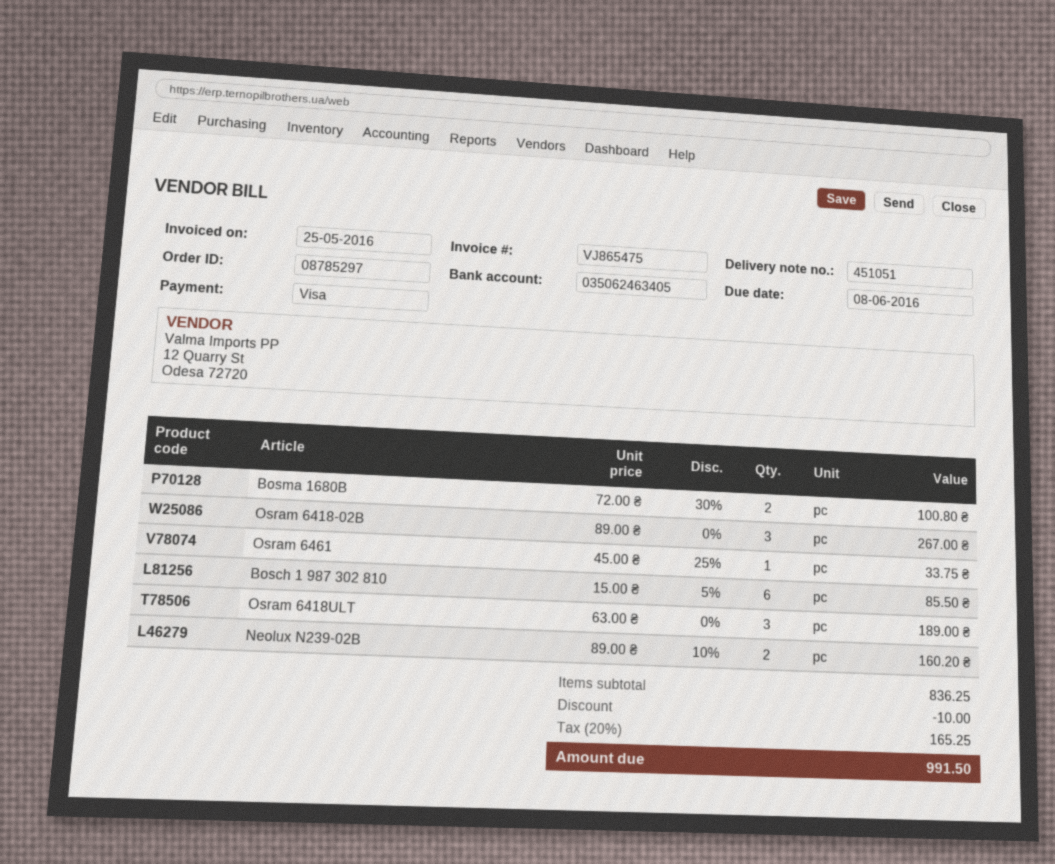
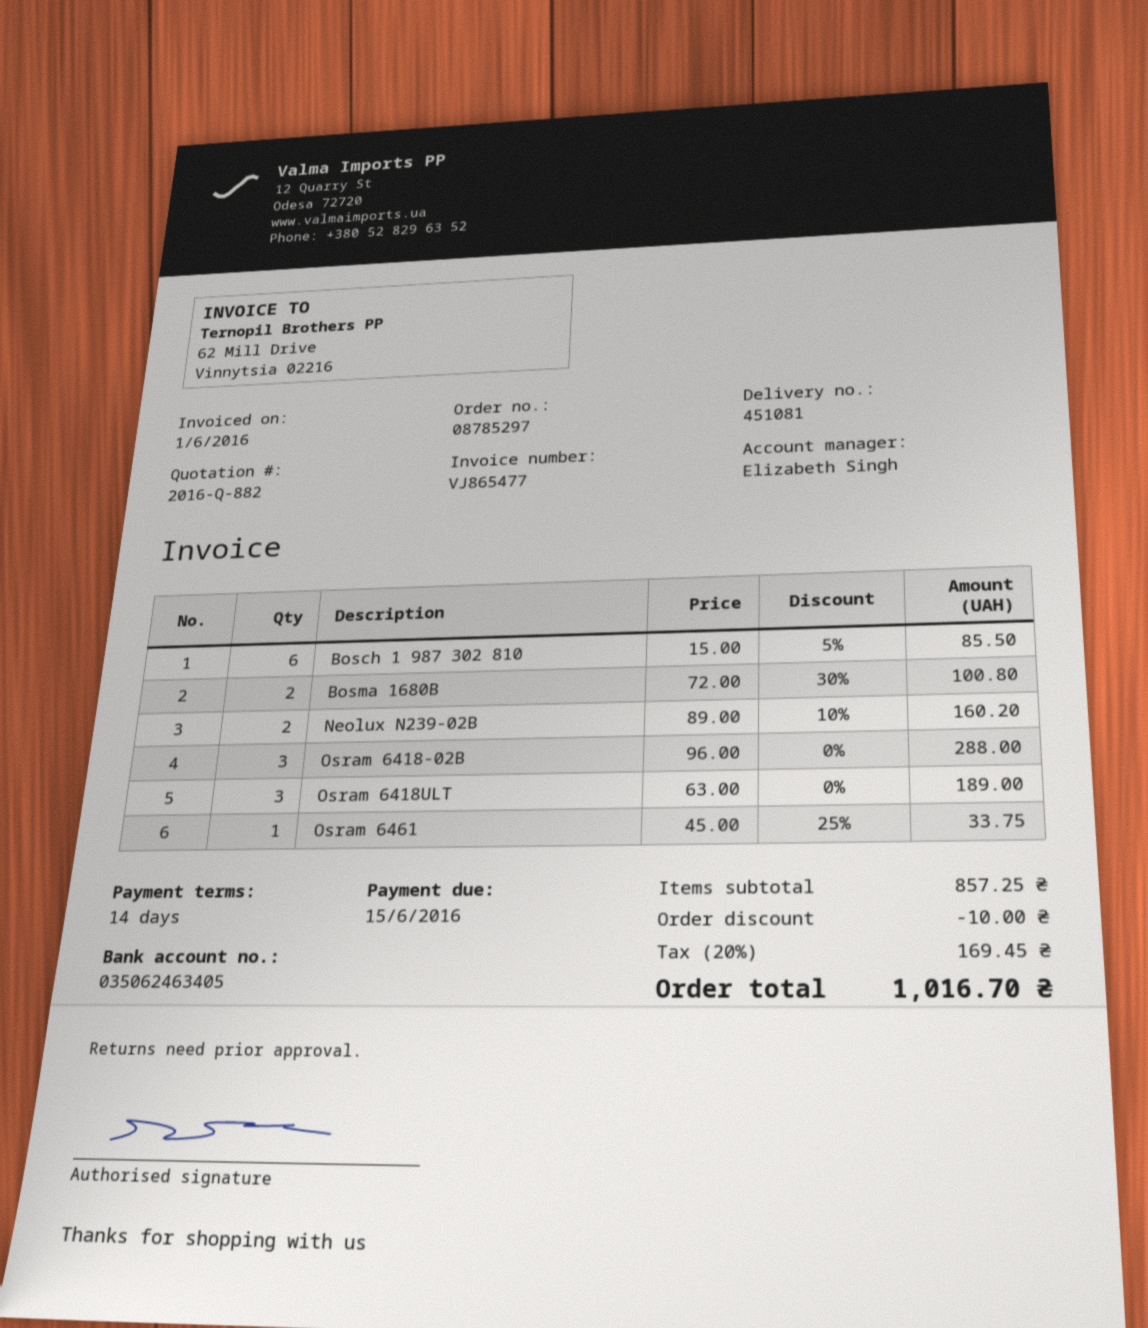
delivery note number: 451051 -> 451081
invoice number: VJ865475 -> VJ865477
invoice date: 2016-05-25 -> 2016-06-01
due date: 2016-06-08 -> 2016-06-15
Osram 6418-02B: 3 x 89.00 = 267.00 -> 3 x 96.00 = 288.00
subtotal: 836.25 -> 857.25
tax: 20% = 165.25 -> 20% = 169.45
total: 991.50 -> 1016.70

